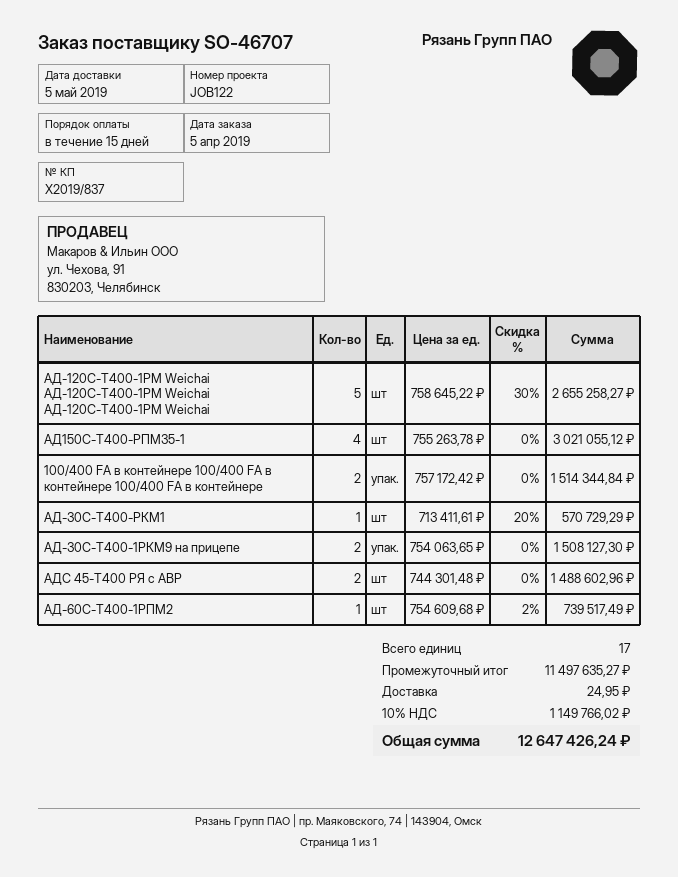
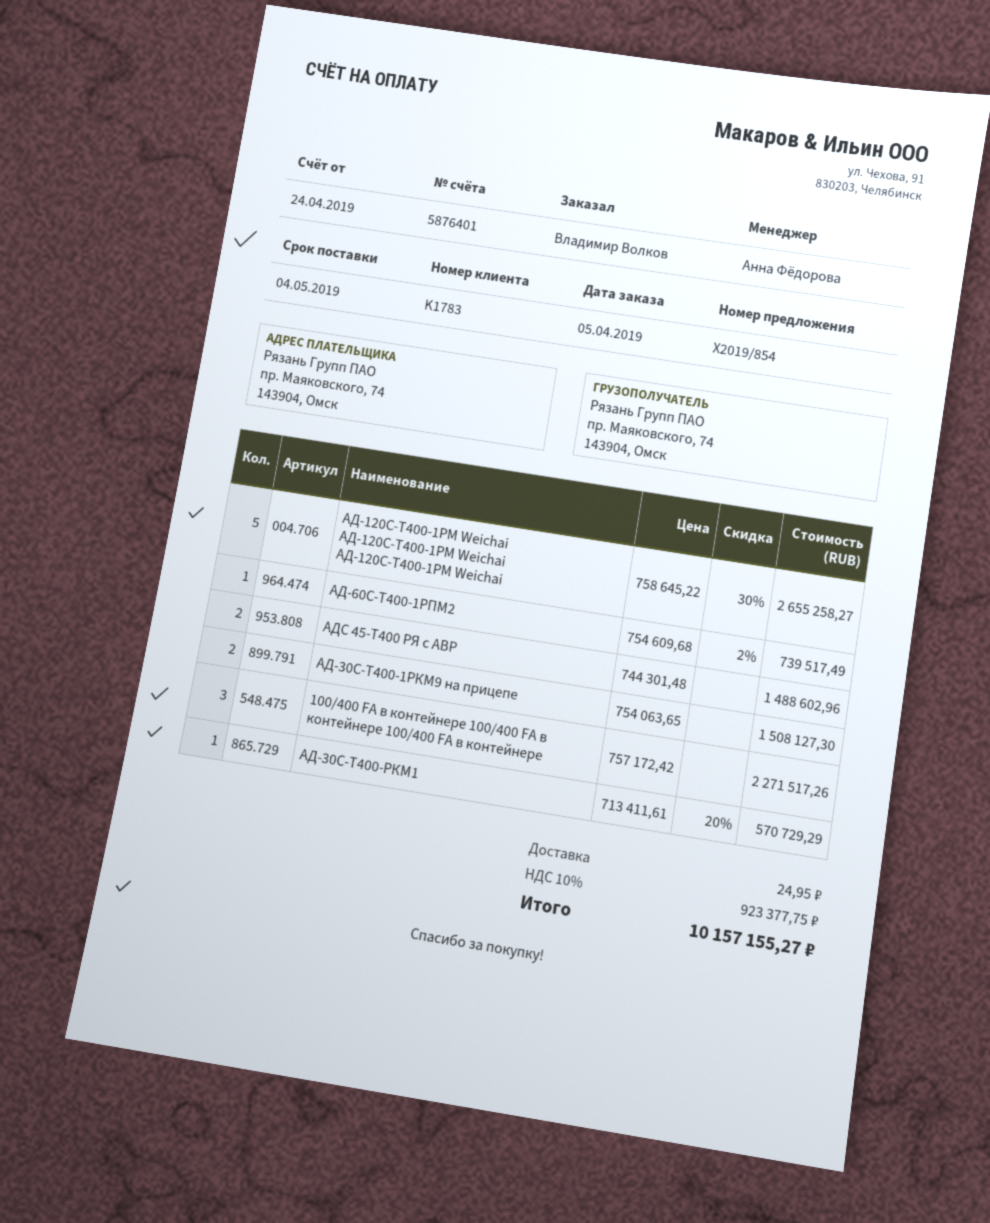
quote number: X2019/837 -> X2019/854
delivery date: 2019-05-05 -> 2019-05-04
АД150С-Т400-РПМ35-1: 4 x 755263.78 = 3021055.12 -> none
100/400 FA в контейнере 100/400 FA в контейнере 100/400 FA в контейнере: 2 x 757172.42 = 1514344.84 -> 3 x 757172.42 = 2271517.26
tax: 10% = 1149766.02 -> 10% = 923377.75
total: 12647426.24 -> 10157155.27

